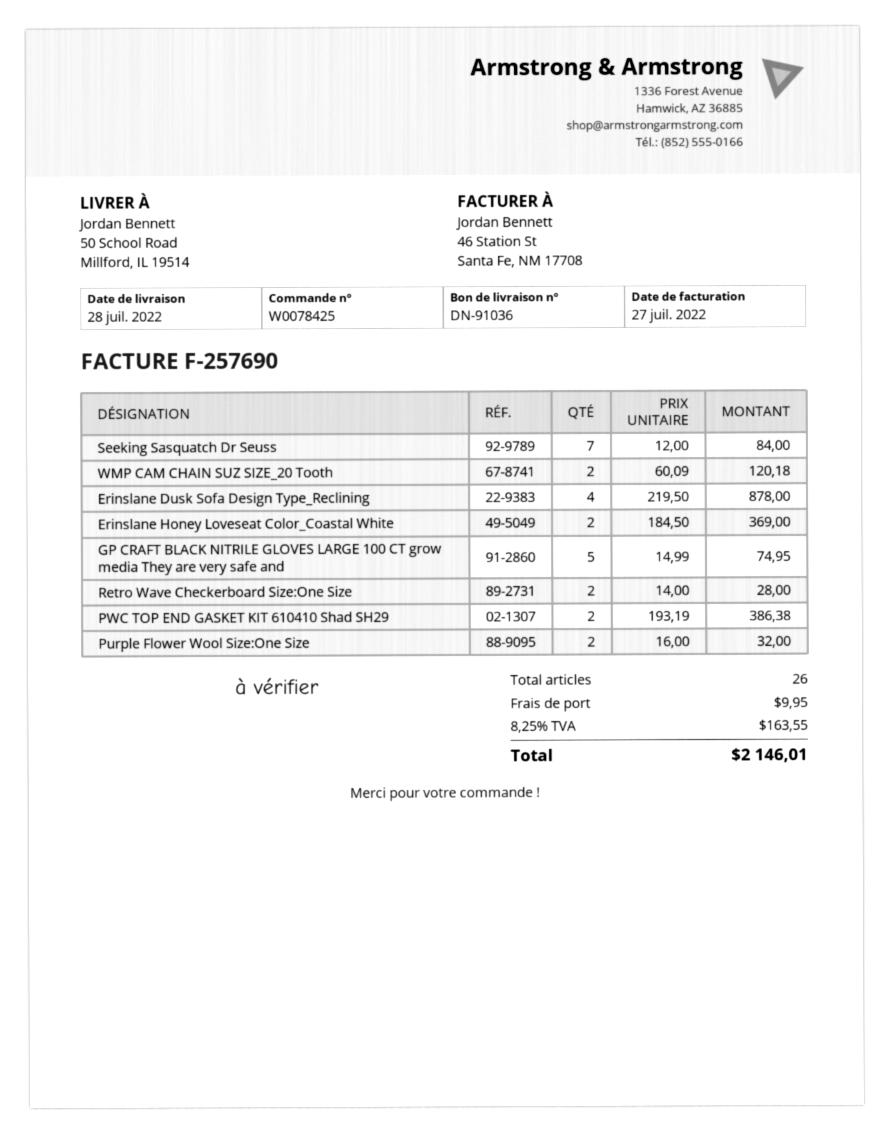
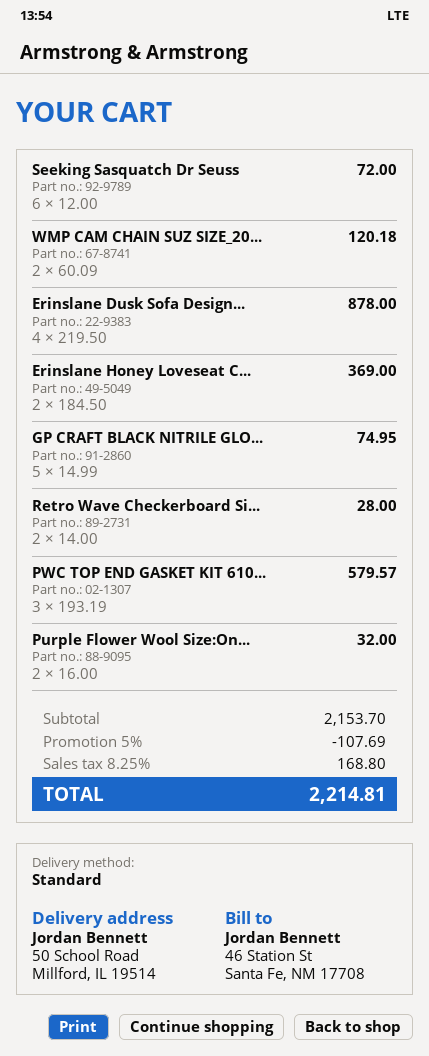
Seeking Sasquatch Dr Seuss: 7 x 12.00 = 84.00 -> 6 x 12.00 = 72.00
PWC TOP END GASKET KIT 610410 Shad SH29: 2 x 193.19 = 386.38 -> 3 x 193.19 = 579.57
discount: none -> 5% = 107.69
shipping: 9.95 -> none
tax: 8.25% = 163.55 -> 8.25% = 168.80
total: 2146.01 -> 2214.81

